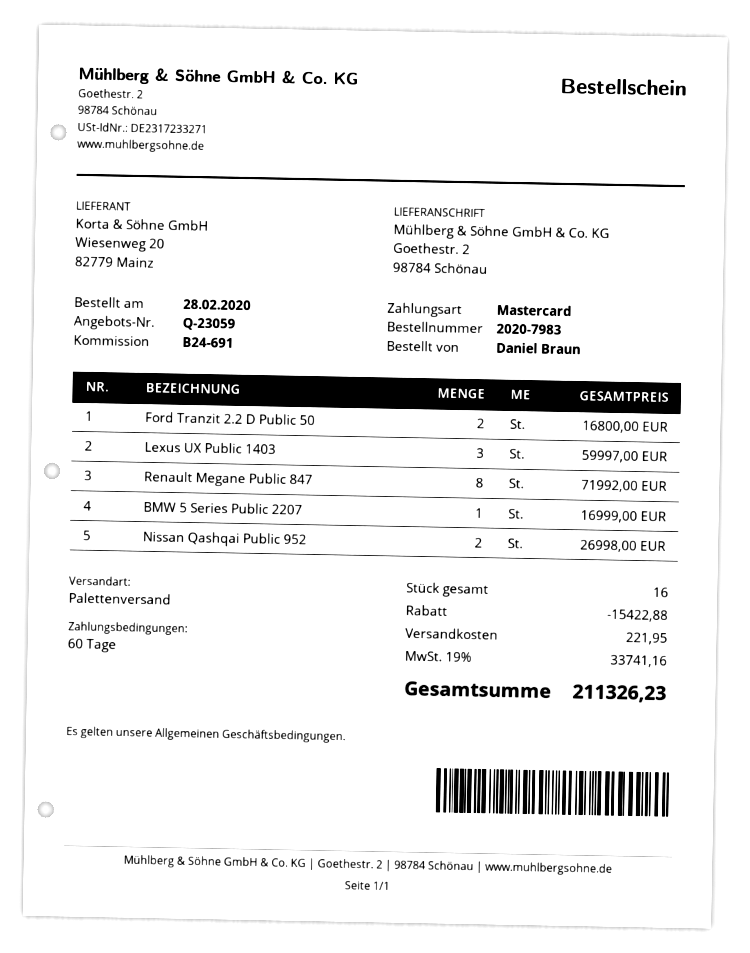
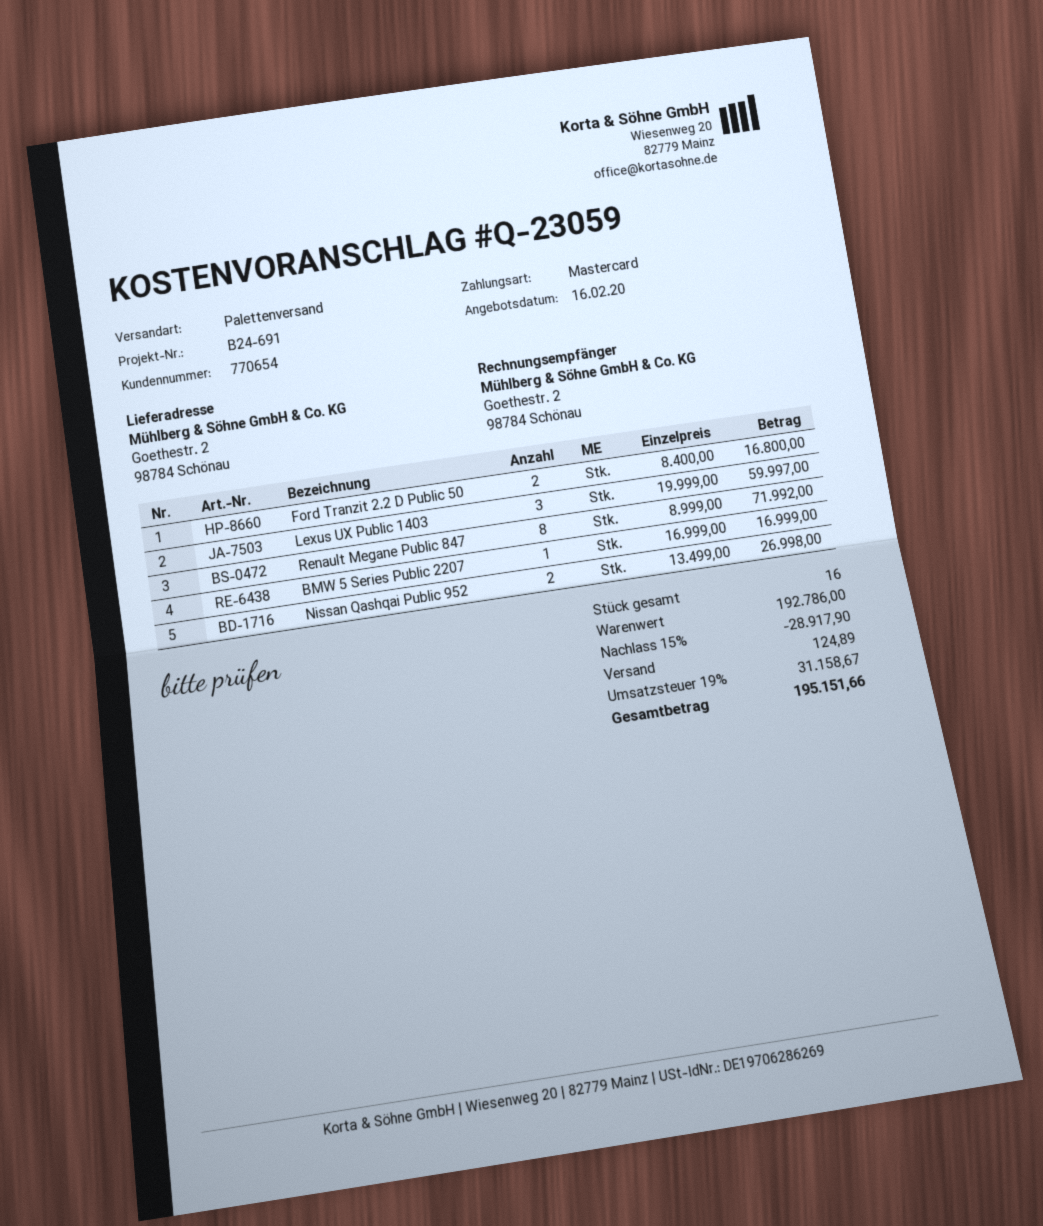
discount: 15422.88 -> 28917.90
shipping: 221.95 -> 124.89
tax: 19% = 33741.16 -> 19% = 31158.67
total: 211326.23 -> 195151.66

